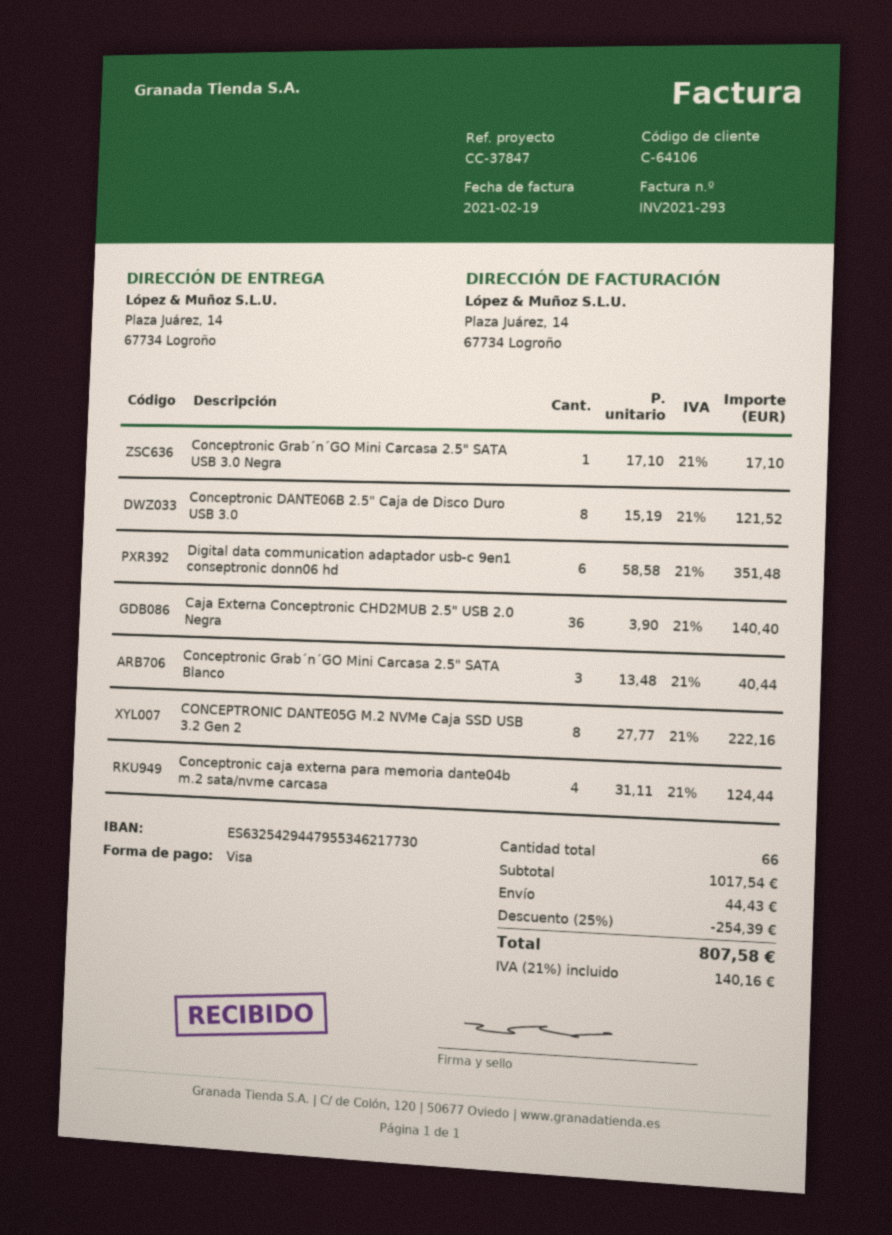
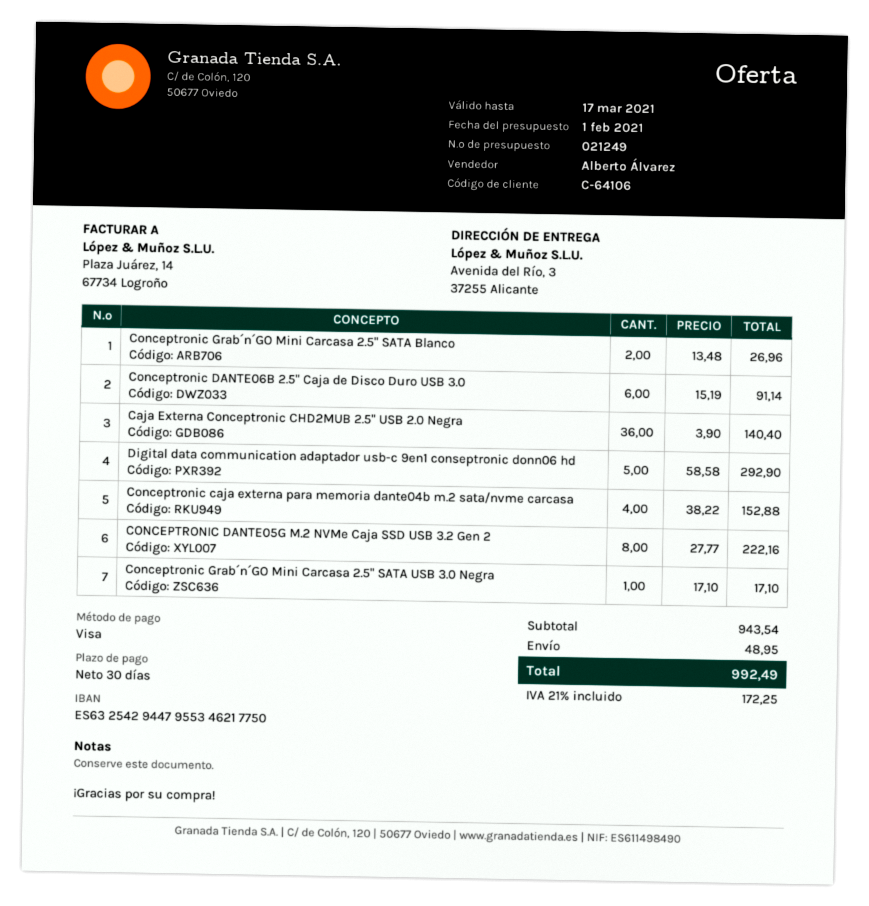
bank account: ES6325429447955346217730 -> ES6325429447955346217750
ship to: Plaza Juárez, 14, 67734 Logroño -> Avenida del Río, 3, 37255 Alicante
Conceptronic DANTE06B 2.5" Caja de Disco Duro USB 3.0: 8 x 15.19 = 121.52 -> 6 x 15.19 = 91.14
Digital data communication adaptador usb-c 9en1 conseptronic donn06 hd: 6 x 58.58 = 351.48 -> 5 x 58.58 = 292.90
Conceptronic Grab´n´GO Mini Carcasa 2.5" SATA Blanco: 3 x 13.48 = 40.44 -> 2 x 13.48 = 26.96
Conceptronic caja externa para memoria dante04b m.2 sata/nvme carcasa: 4 x 31.11 = 124.44 -> 4 x 38.22 = 152.88
subtotal: 1017.54 -> 943.54
discount: 25% = 254.39 -> none
shipping: 44.43 -> 48.95
tax: 21% = 140.16 -> 21% = 172.25
total: 807.58 -> 992.49

